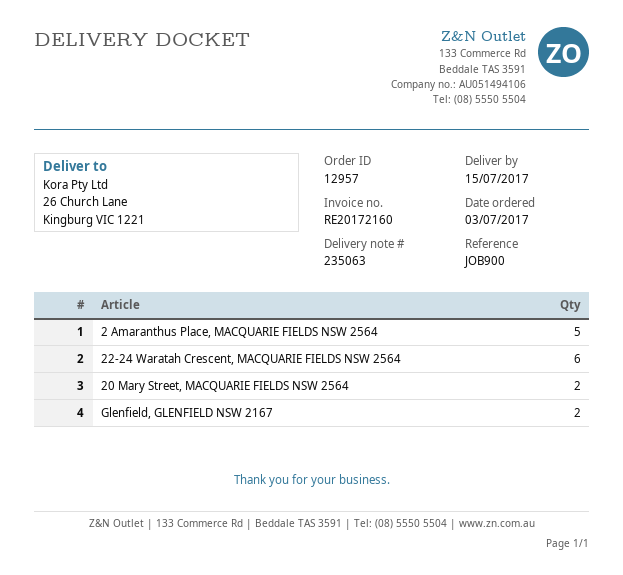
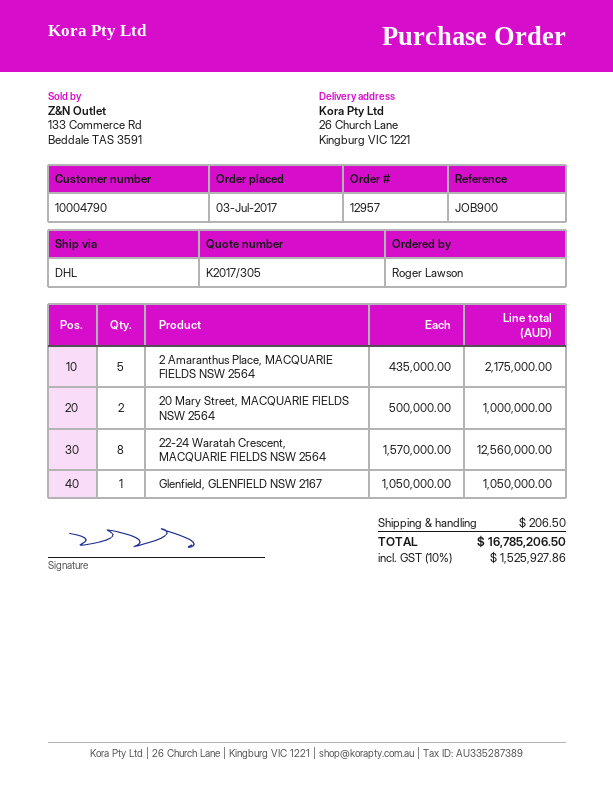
22-24 Waratah Crescent, MACQUARIE FIELDS NSW 2564: 6 -> 8
Glenfield, GLENFIELD NSW 2167: 2 -> 1

